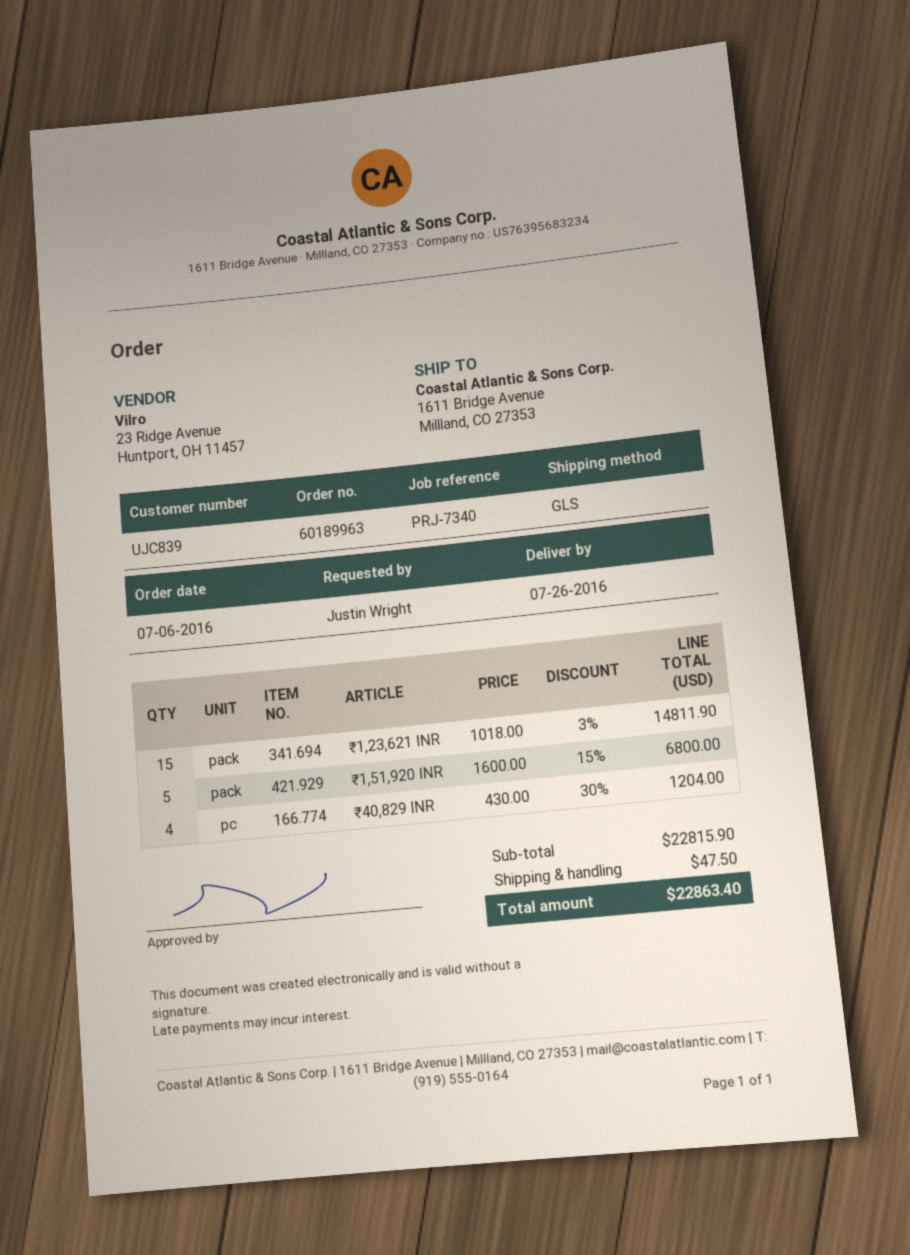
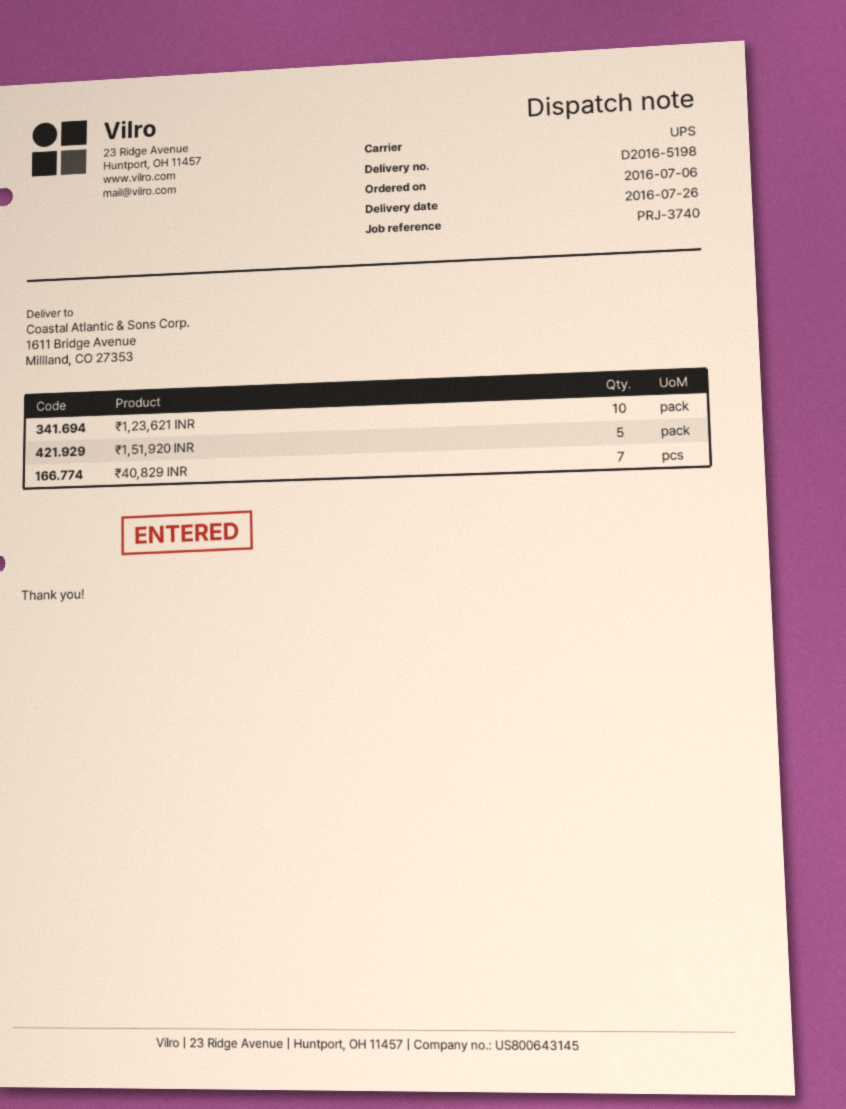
reference: PRJ-7340 -> PRJ-3740
shipping method: GLS -> UPS
₹1,23,621 INR: 15 -> 10
₹40,829 INR: 4 -> 7

